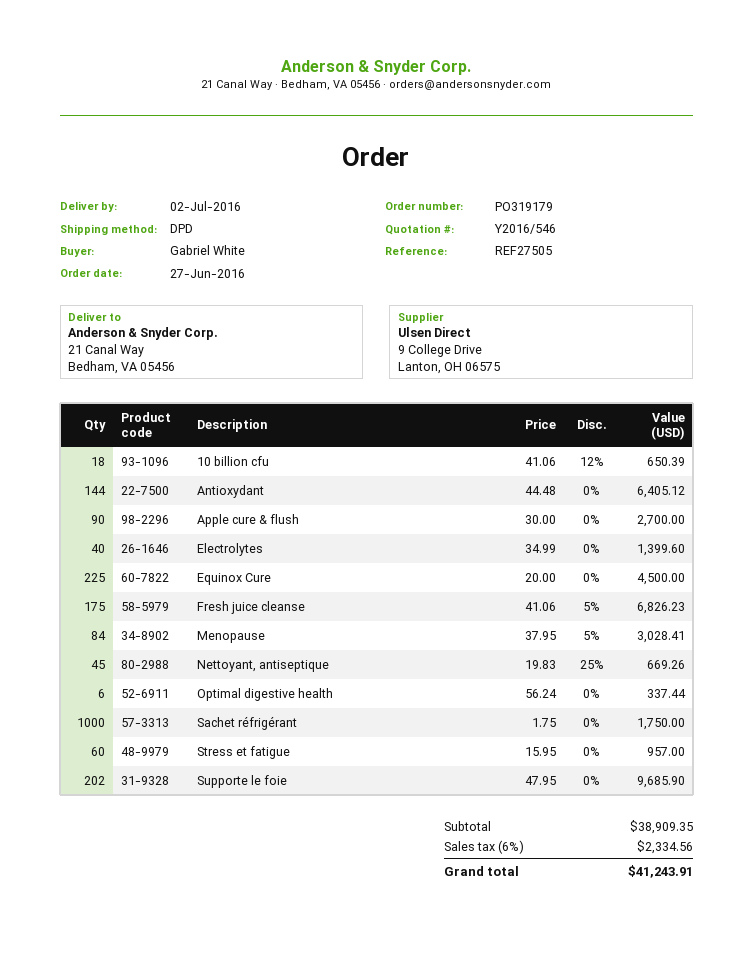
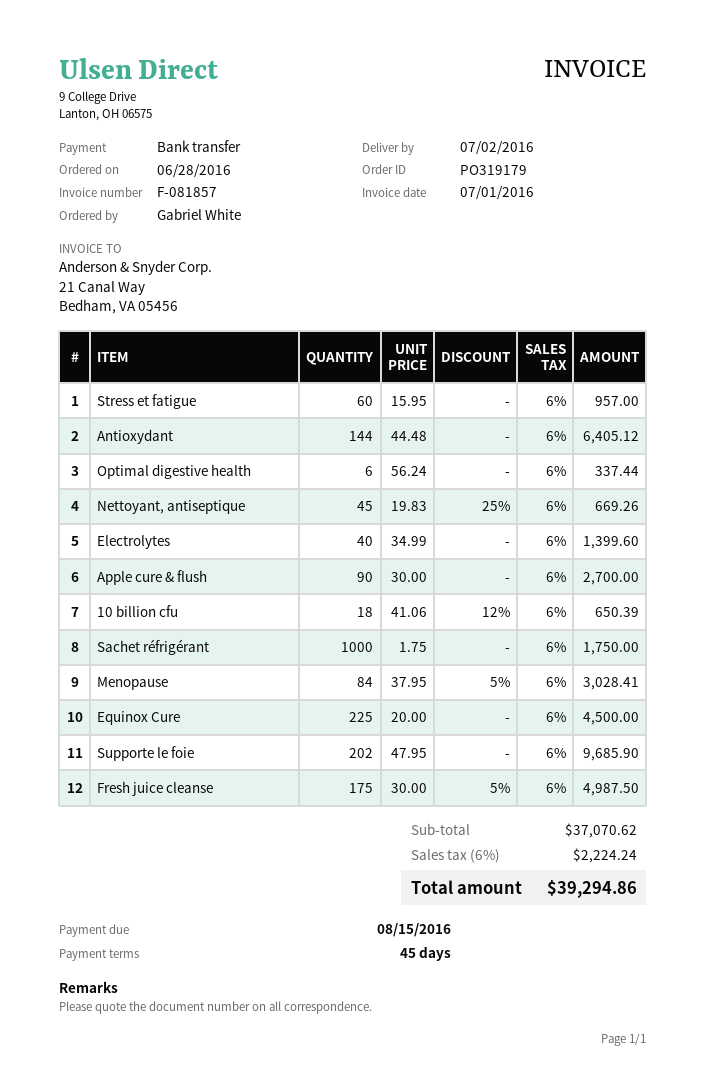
order date: 2016-06-27 -> 2016-06-28
Fresh juice cleanse: 175 x 41.06 - 5% = 6826.23 -> 175 x 30.00 - 5% = 4987.50
subtotal: 38909.35 -> 37070.62
tax: 6% = 2334.56 -> 6% = 2224.24
total: 41243.91 -> 39294.86

